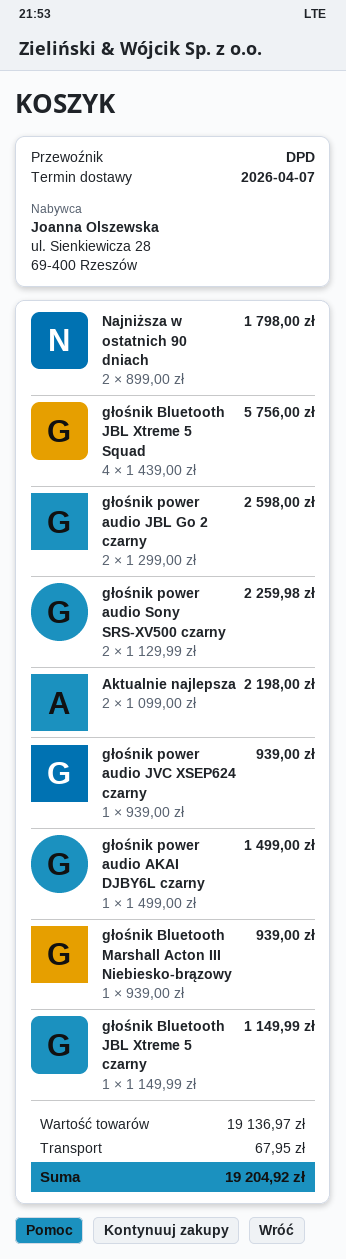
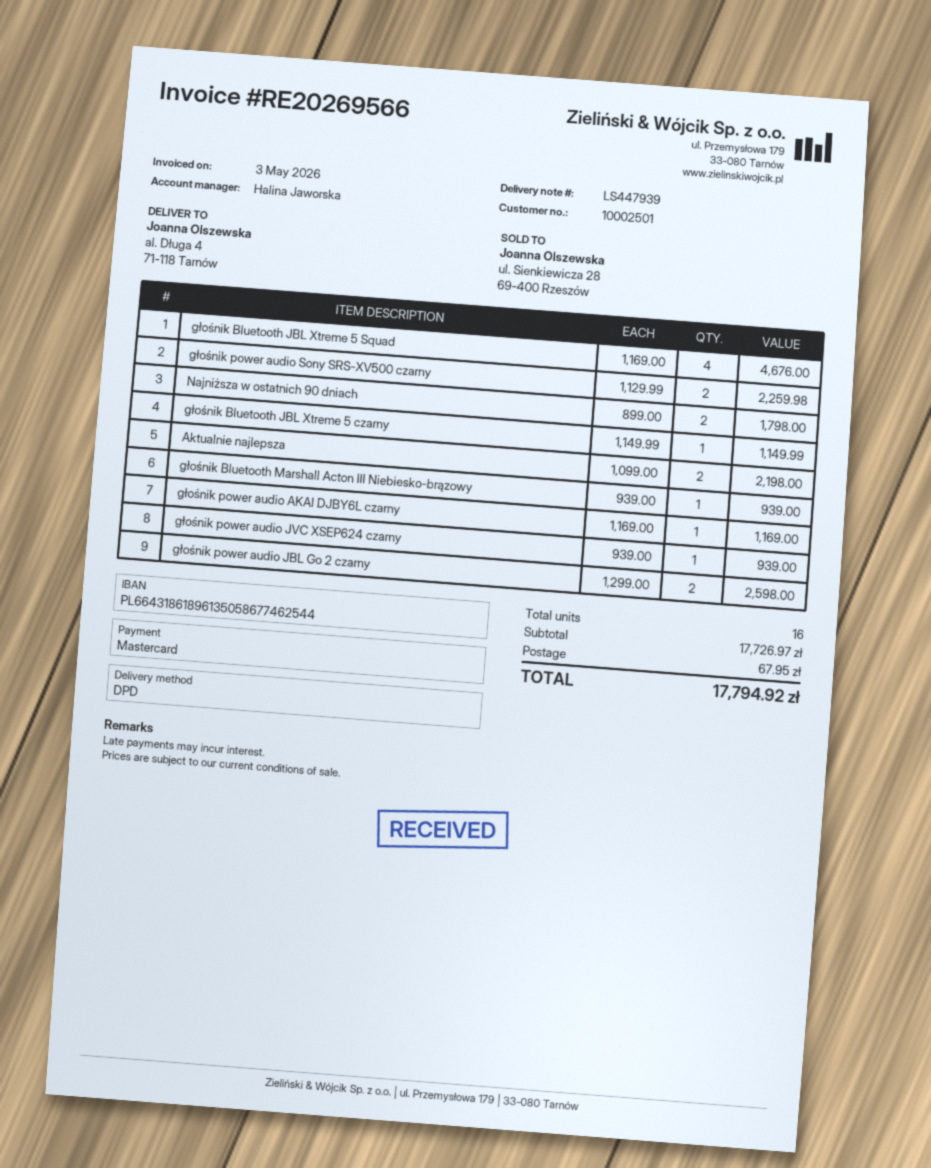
głośnik Bluetooth JBL Xtreme 5 Squad: 4 x 1439.00 = 5756.00 -> 4 x 1169.00 = 4676.00
głośnik power audio AKAI DJBY6L czarny: 1 x 1499.00 = 1499.00 -> 1 x 1169.00 = 1169.00
subtotal: 19136.97 -> 17726.97
total: 19204.92 -> 17794.92

